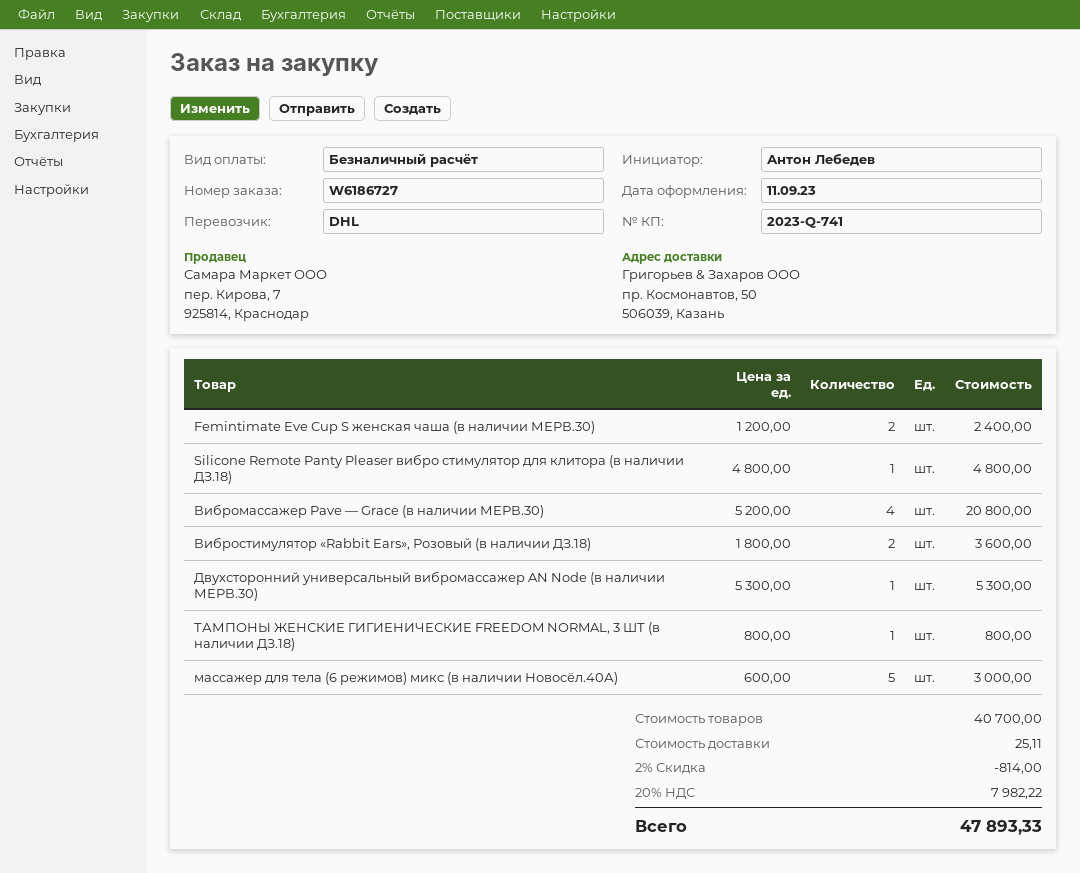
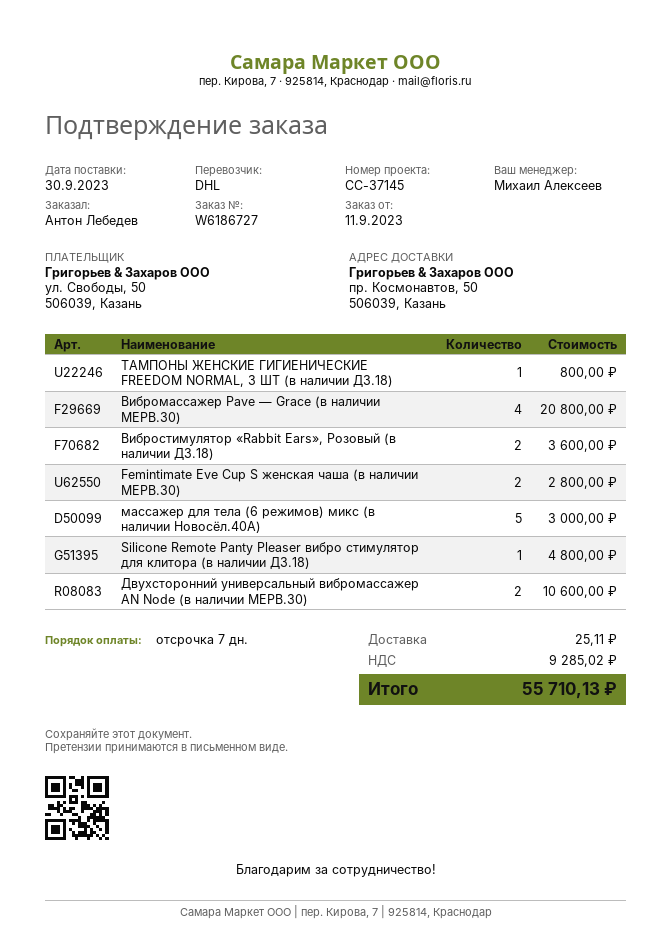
Femintimate Eve Cup S женская чаша (в наличии МЕРВ.30): 2 for 2400.00 -> 2 for 2800.00
Двухсторонний универсальный вибромассажер AN Node (в наличии МЕРВ.30): 1 for 5300.00 -> 2 for 10600.00
discount: 2% = 814.00 -> none
tax: 7982.22 -> 9285.02
total: 47893.33 -> 55710.13

